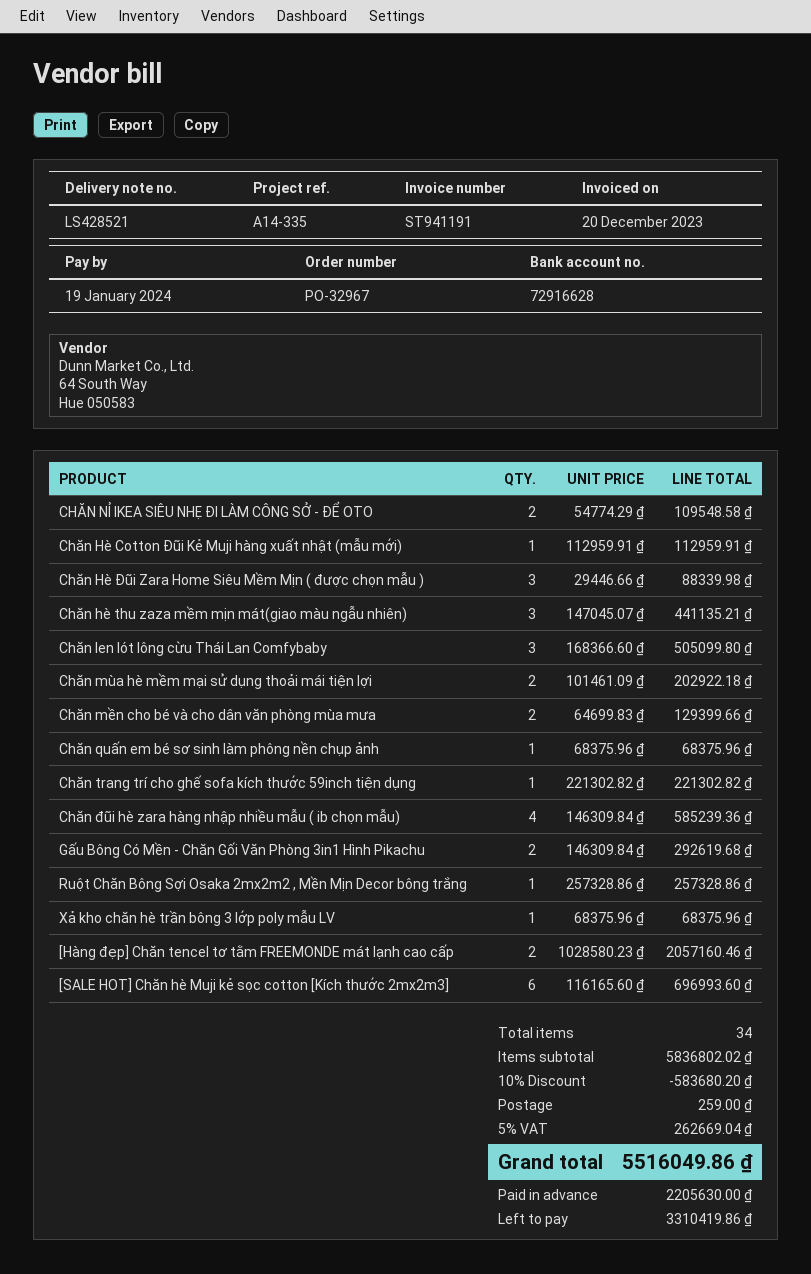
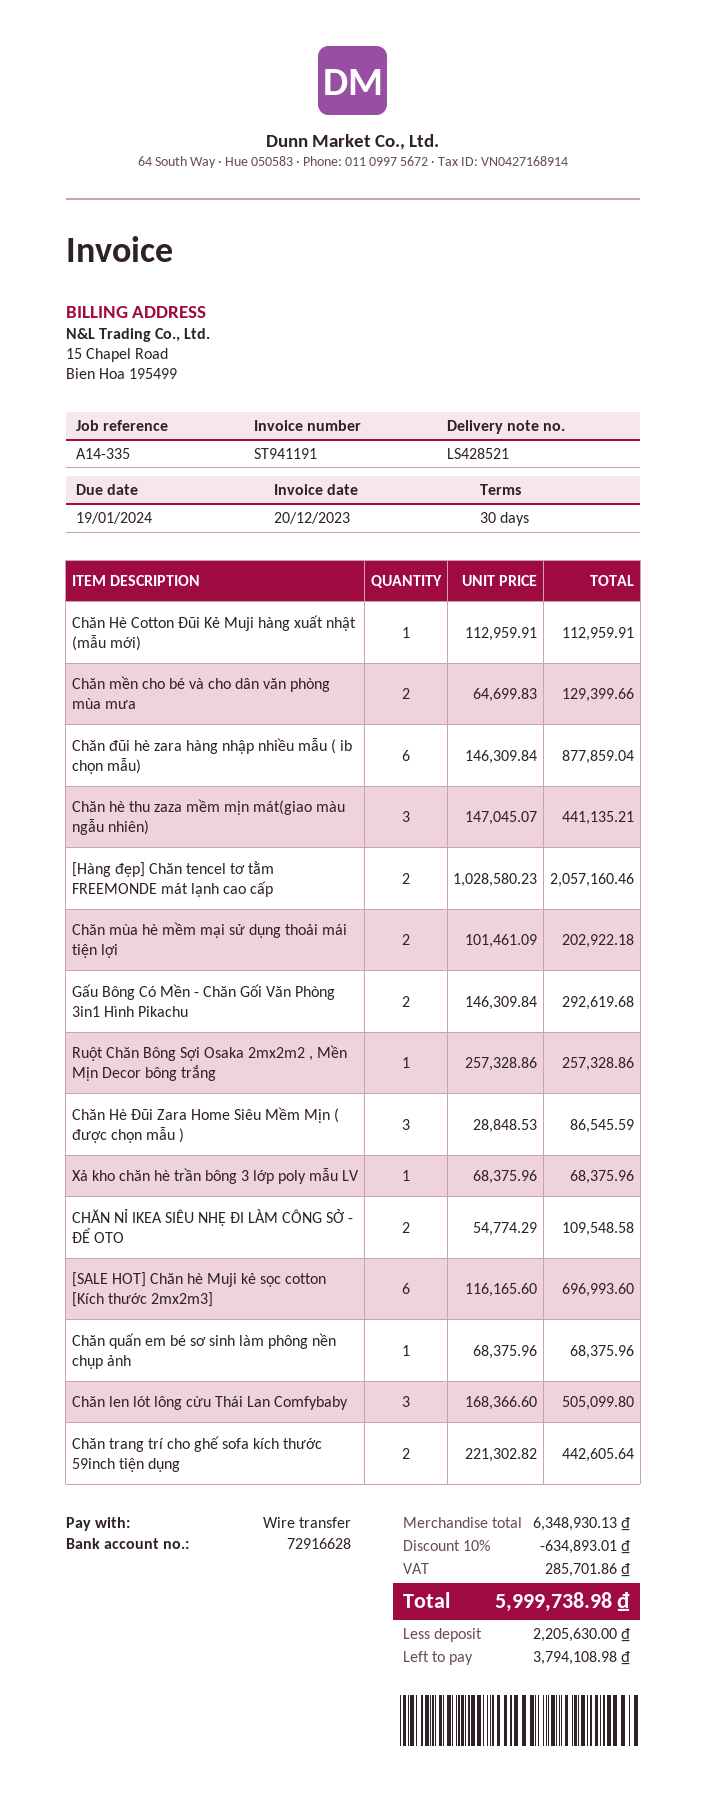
Chăn Hè Đũi Zara Home Siêu Mềm Mịn ( được chọn mẫu ): 3 x 29446.66 = 88339.98 -> 3 x 28848.53 = 86545.59
Chăn trang trí cho ghế sofa kích thước 59inch tiện dụng: 1 x 221302.82 = 221302.82 -> 2 x 221302.82 = 442605.64
Chăn đũi hè zara hàng nhập nhiều mẫu ( ib chọn mẫu): 4 x 146309.84 = 585239.36 -> 6 x 146309.84 = 877859.04
subtotal: 5836802.02 -> 6348930.13
discount: 10% = 583680.20 -> 10% = 634893.01
shipping: 259.00 -> none
tax: 262669.04 -> 285701.86
total: 5516049.86 -> 5999738.98
balance: 3310419.86 -> 3794108.98

